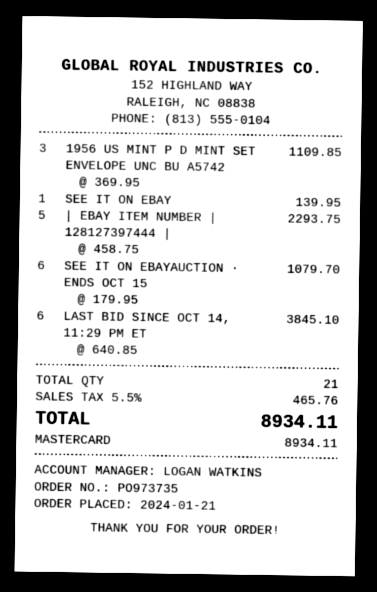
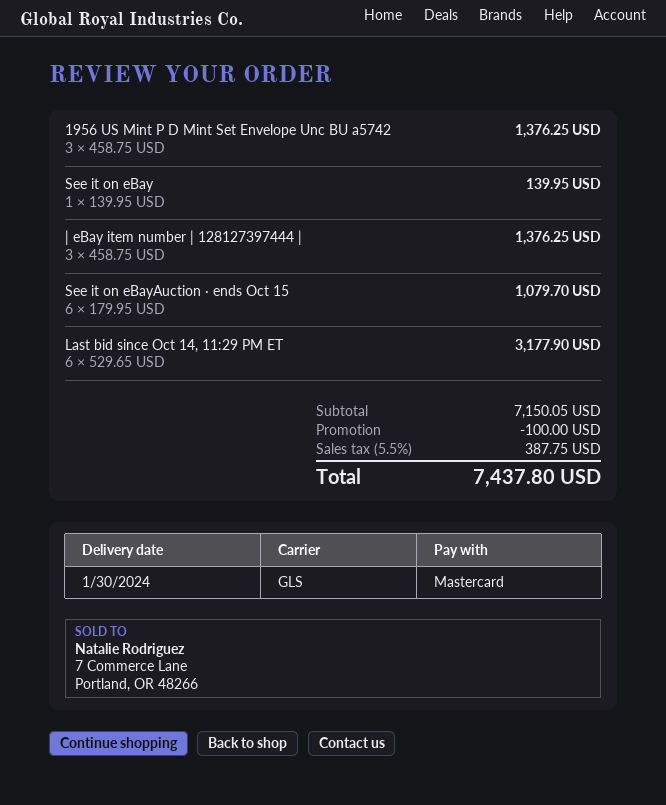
1956 US MINT P D MINT SET ENVELOPE UNC BU A5742: 3 x 369.95 = 1109.85 -> 3 x 458.75 = 1376.25
| EBAY ITEM NUMBER | 128127397444 |: 5 x 458.75 = 2293.75 -> 3 x 458.75 = 1376.25
LAST BID SINCE OCT 14, 11:29 PM ET: 6 x 640.85 = 3845.10 -> 6 x 529.65 = 3177.90
discount: none -> 100.00
tax: 5.5% = 465.76 -> 5.5% = 387.75
total: 8934.11 -> 7437.80

